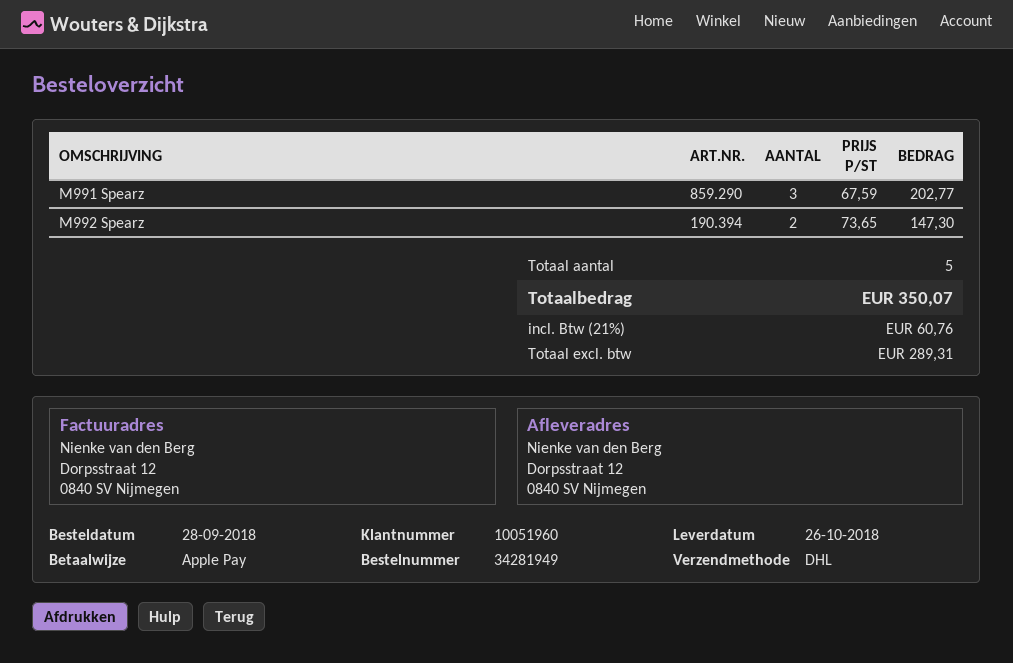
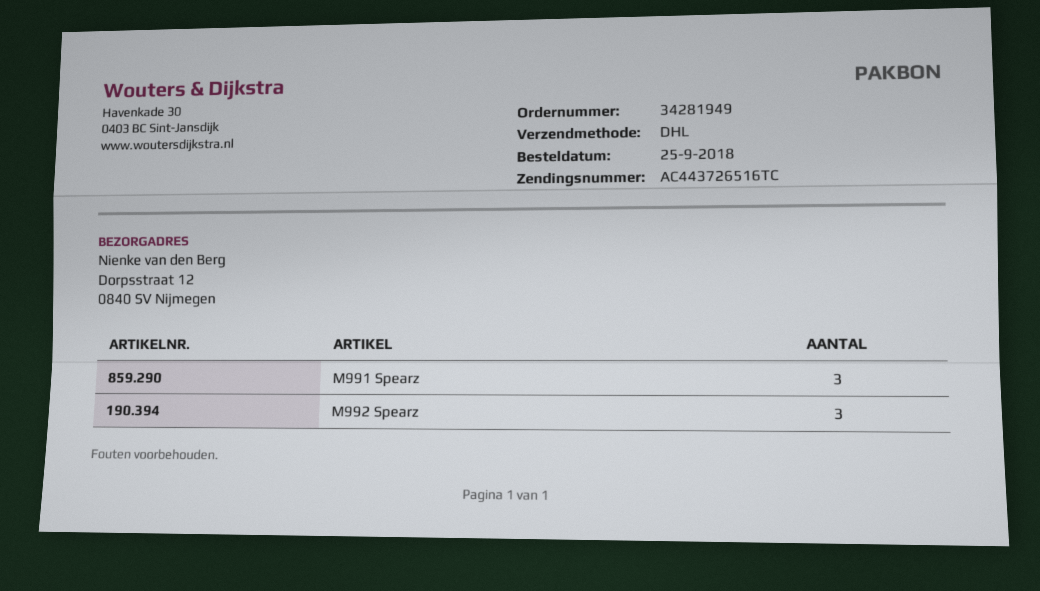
order date: 2018-09-28 -> 2018-09-25
M992 Spearz: 2 -> 3

